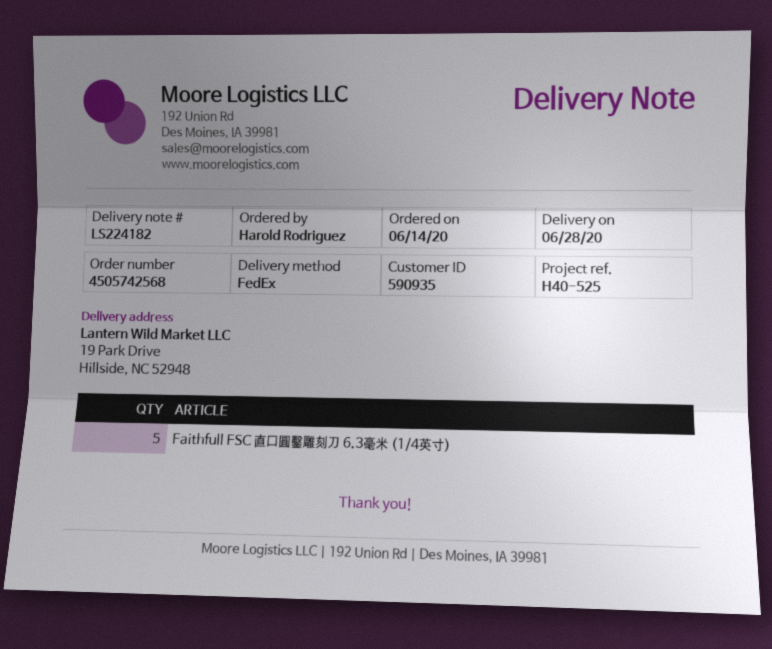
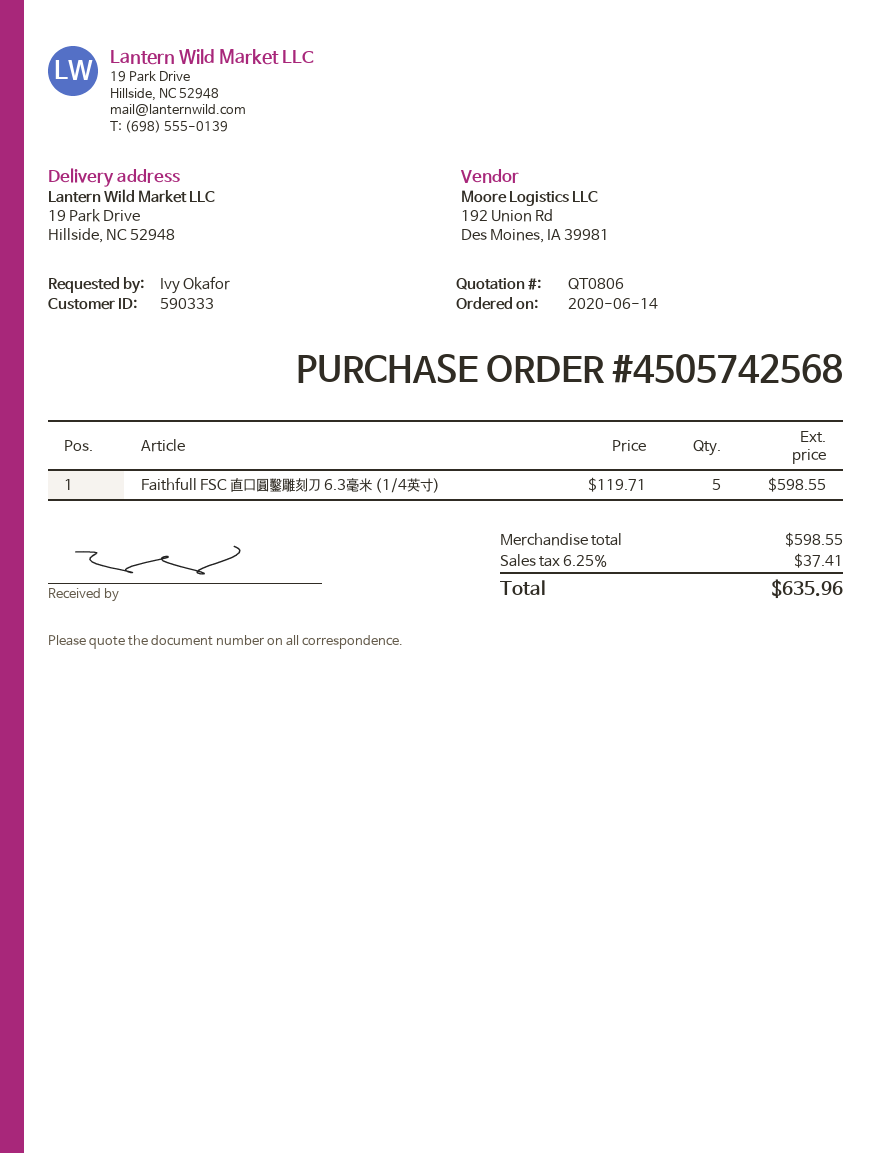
customer number: 590935 -> 590333
ordered by: Harold Rodriguez -> Ivy Okafor

